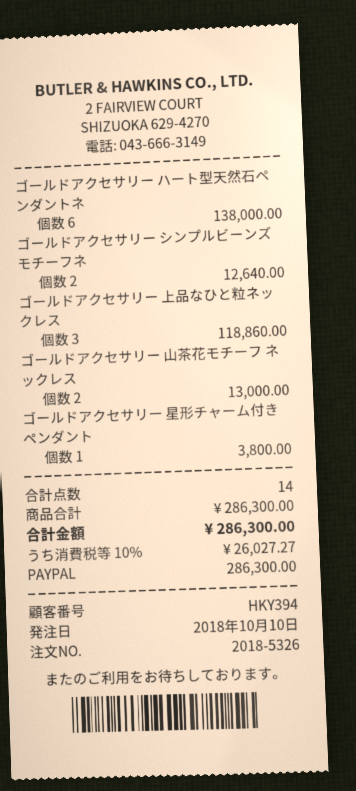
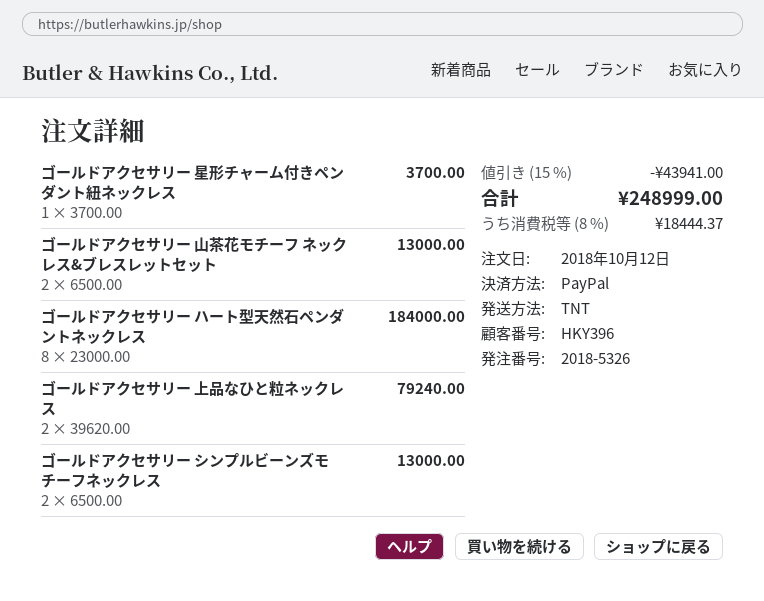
order date: 2018-10-10 -> 2018-10-12
customer number: HKY394 -> HKY396
ゴールドアクセサリー ハート型天然石ペンダントネ: 6 for 138000.00 -> 8 for 184000.00
ゴールドアクセサリー シンプルビーンズモチーフネ: 2 for 12640.00 -> 2 for 13000.00
ゴールドアクセサリー 上品なひと粒ネックレス: 3 for 118860.00 -> 2 for 79240.00
ゴールドアクセサリー 星形チャーム付きペンダント: 1 for 3800.00 -> 1 for 3700.00
discount: none -> 15% = 43941.00
tax: 10% = 26027.27 -> 8% = 18444.37
total: 286300.00 -> 248999.00

